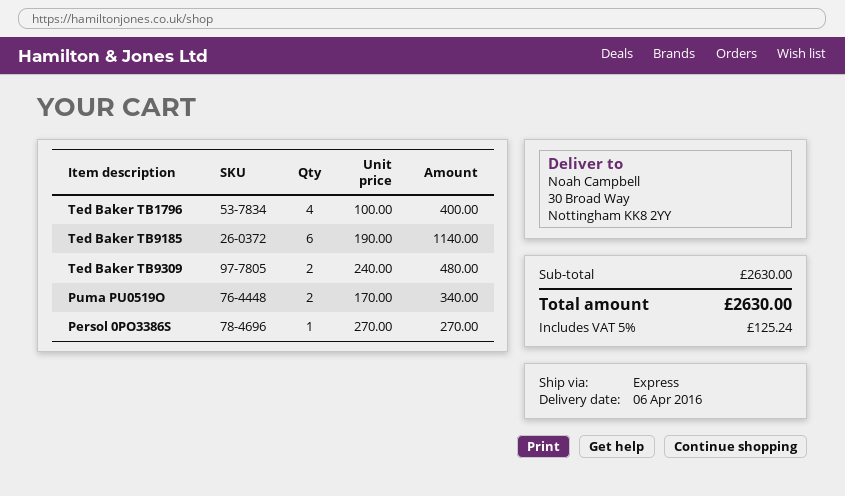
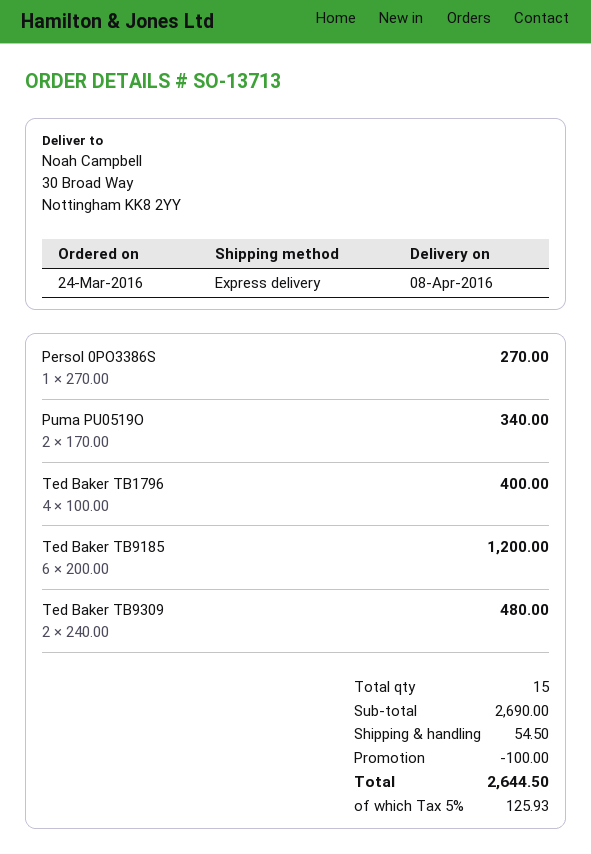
delivery date: 2016-04-06 -> 2016-04-08
Ted Baker TB9185: 6 x 190.00 = 1140.00 -> 6 x 200.00 = 1200.00
subtotal: 2630.00 -> 2690.00
discount: none -> 100.00
shipping: none -> 54.50
tax: 5% = 125.24 -> 5% = 125.93
total: 2630.00 -> 2644.50

